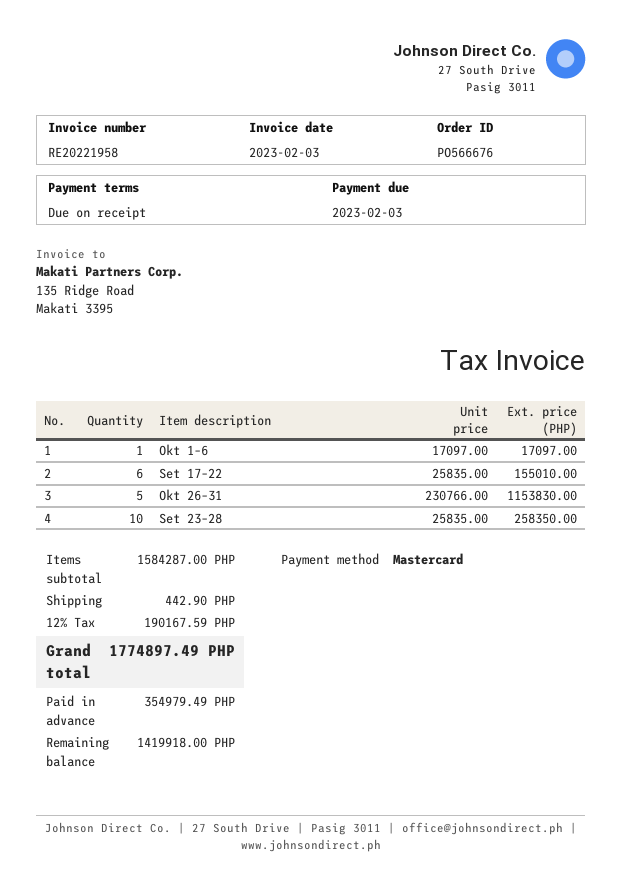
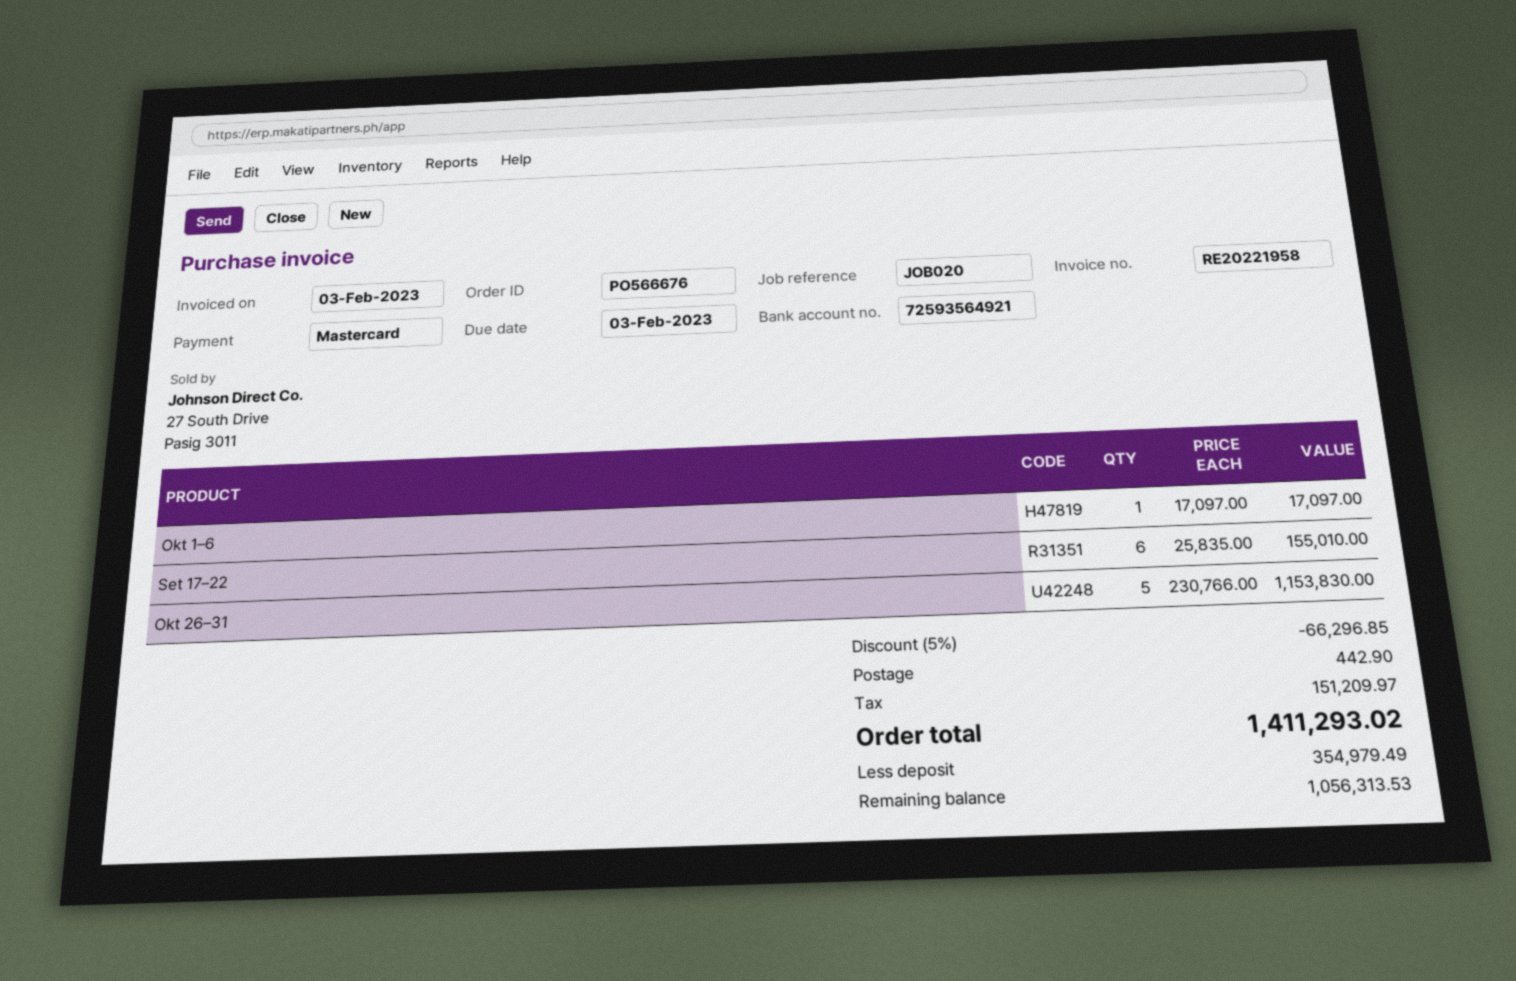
Set 23–28: 10 x 25835.00 = 258350.00 -> none
discount: none -> 5% = 66296.85
tax: 190167.59 -> 151209.97
total: 1774897.49 -> 1411293.02
balance: 1419918.00 -> 1056313.53

